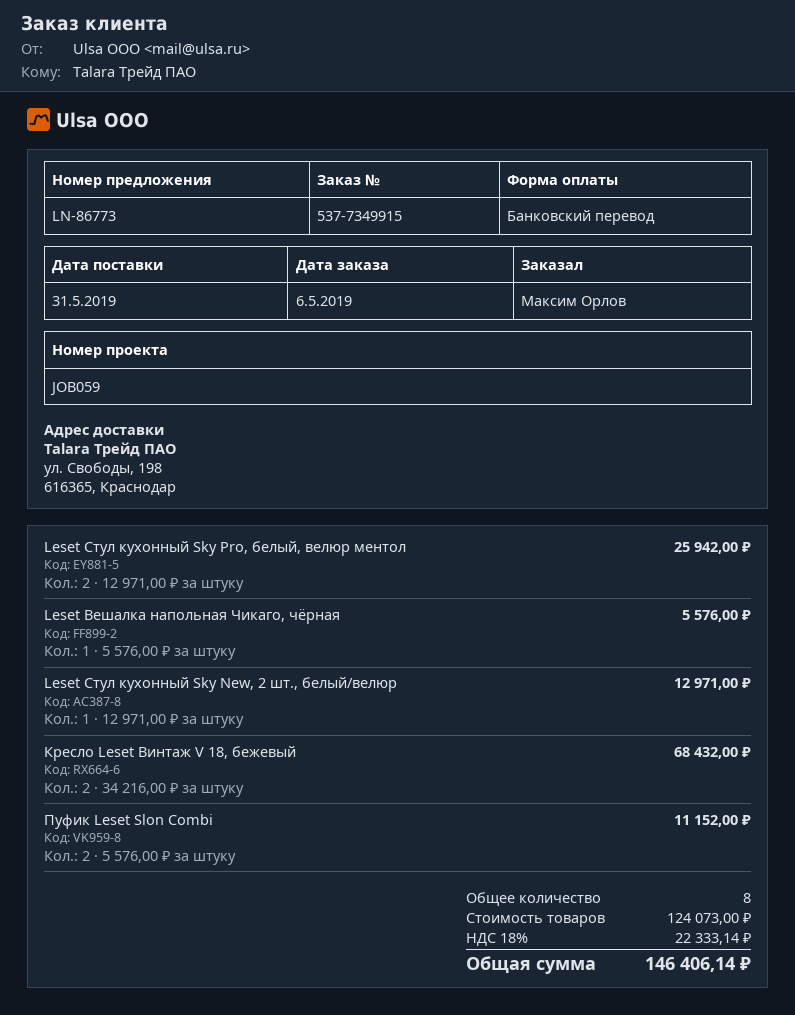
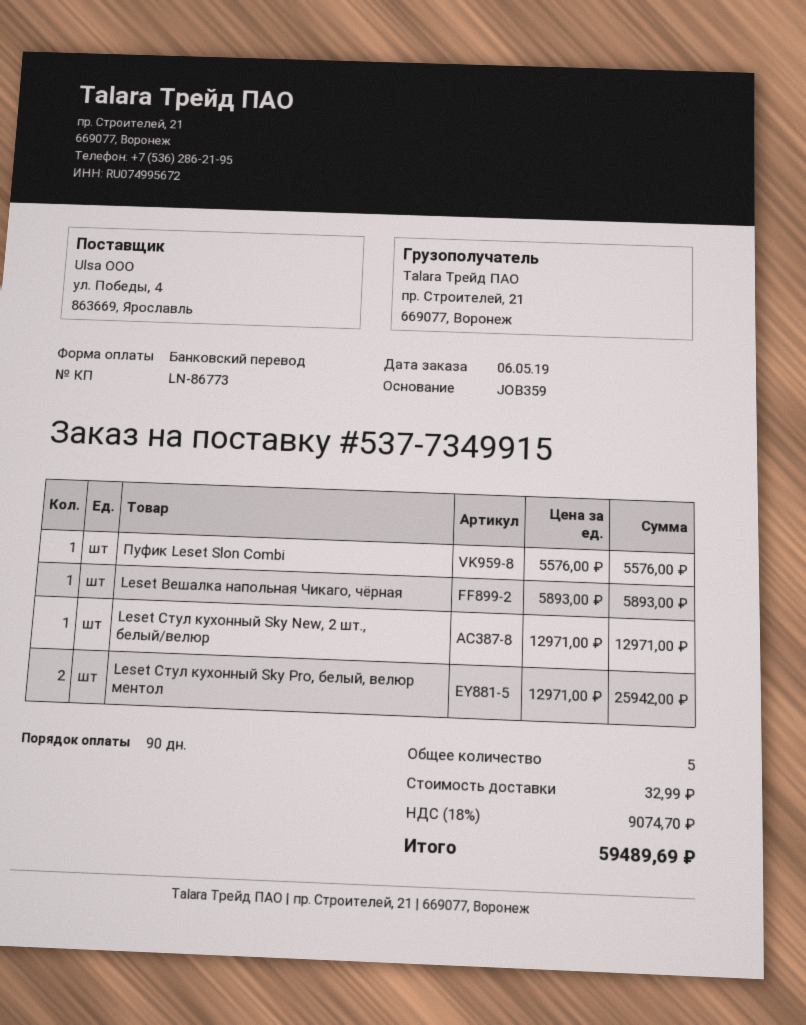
reference: JOB059 -> JOB359
ship to: ул. Свободы, 198, 616365, Краснодар -> пр. Строителей, 21, 669077, Воронеж
Leset Вешалка напольная Чикаго, чёрная: 1 x 5576.00 = 5576.00 -> 1 x 5893.00 = 5893.00
Кресло Leset Винтаж V 18, бежевый: 2 x 34216.00 = 68432.00 -> none
Пуфик Leset Slon Combi: 2 x 5576.00 = 11152.00 -> 1 x 5576.00 = 5576.00
total quantity: 8 -> 5
shipping: none -> 32.99
tax: 18% = 22333.14 -> 18% = 9074.70
total: 146406.14 -> 59489.69

